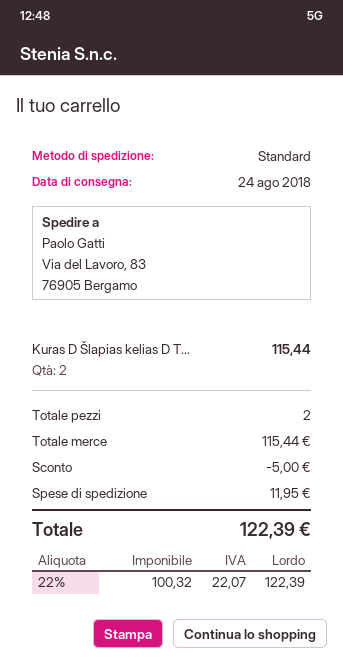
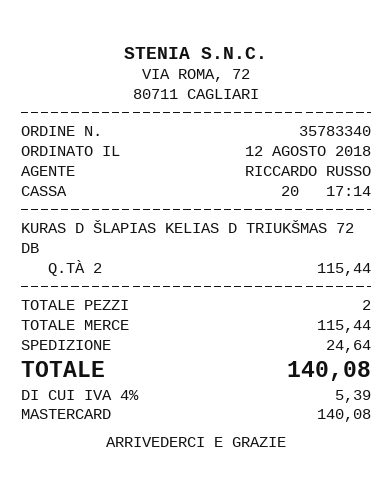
discount: 5.00 -> none
shipping: 11.95 -> 24.64
tax: 22% = 22.07 -> 4% = 5.39
total: 122.39 -> 140.08

